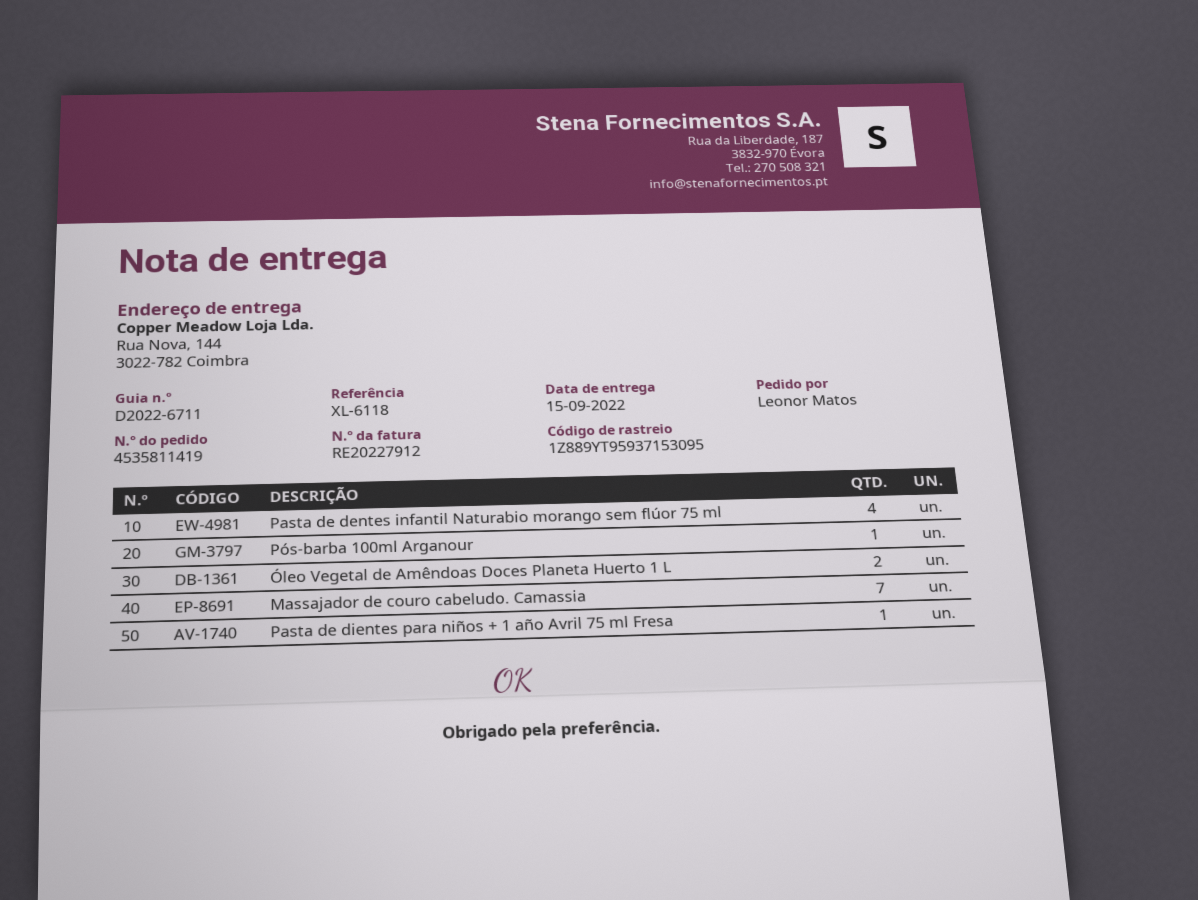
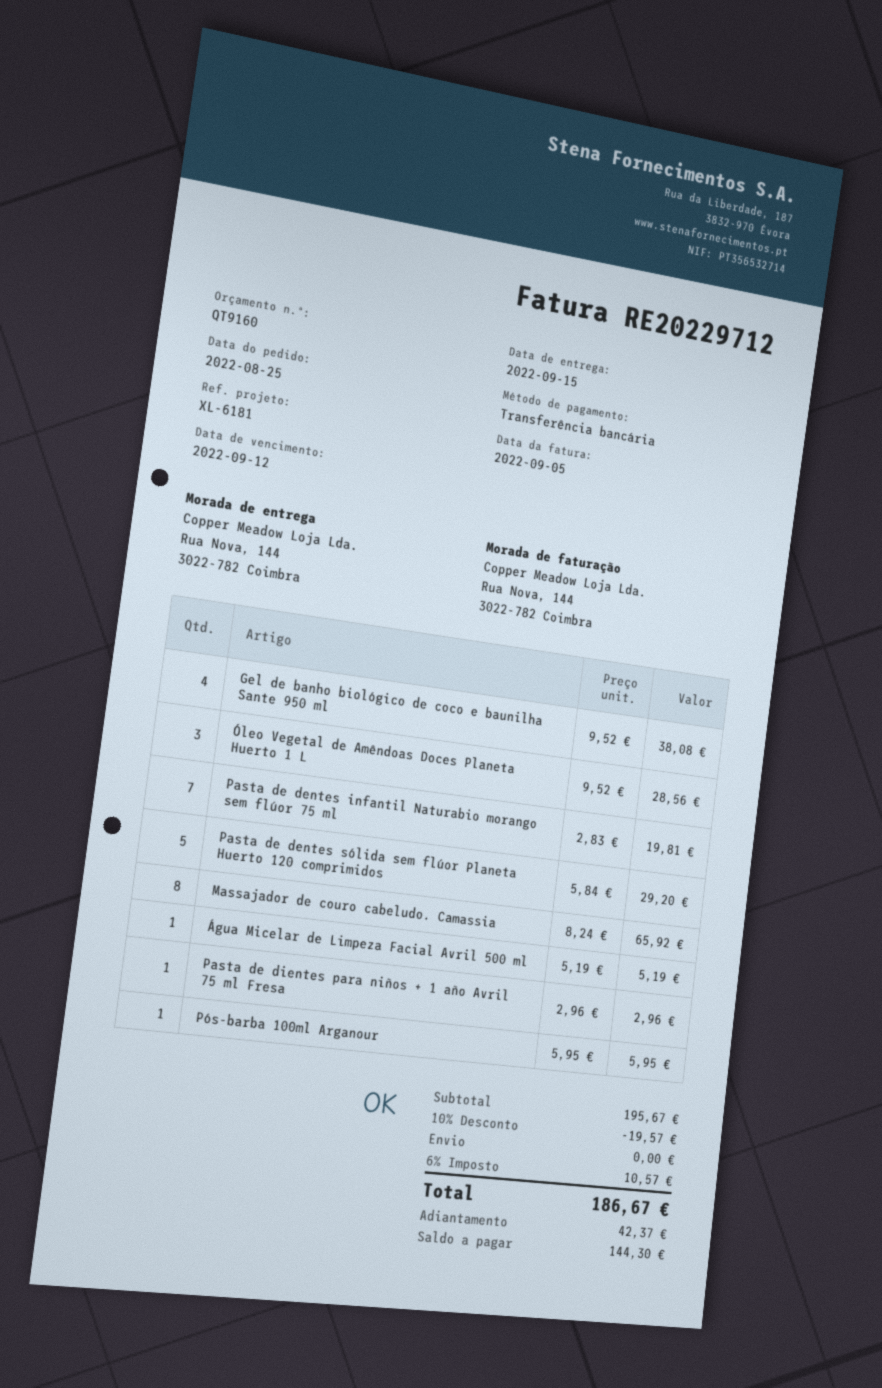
invoice number: RE20227912 -> RE20229712
reference: XL-6118 -> XL-6181
Pasta de dentes infantil Naturabio morango sem flúor 75 ml: 4 -> 7
Óleo Vegetal de Amêndoas Doces Planeta Huerto 1 L: 2 -> 3
Massajador de couro cabeludo. Camassia: 7 -> 8
Gel de banho biológico de coco e baunilha Sante 950 ml: none -> 4
Pasta de dentes sólida sem flúor Planeta Huerto 120 comprimidos: none -> 5
Água Micelar de Limpeza Facial Avril 500 ml: none -> 1

